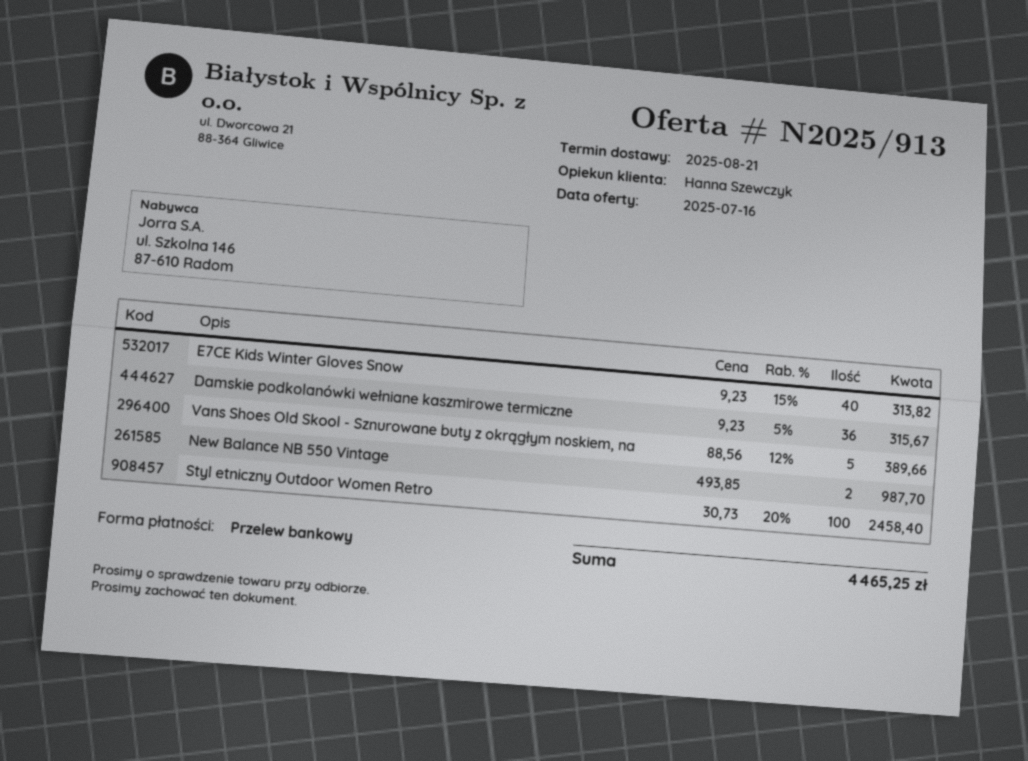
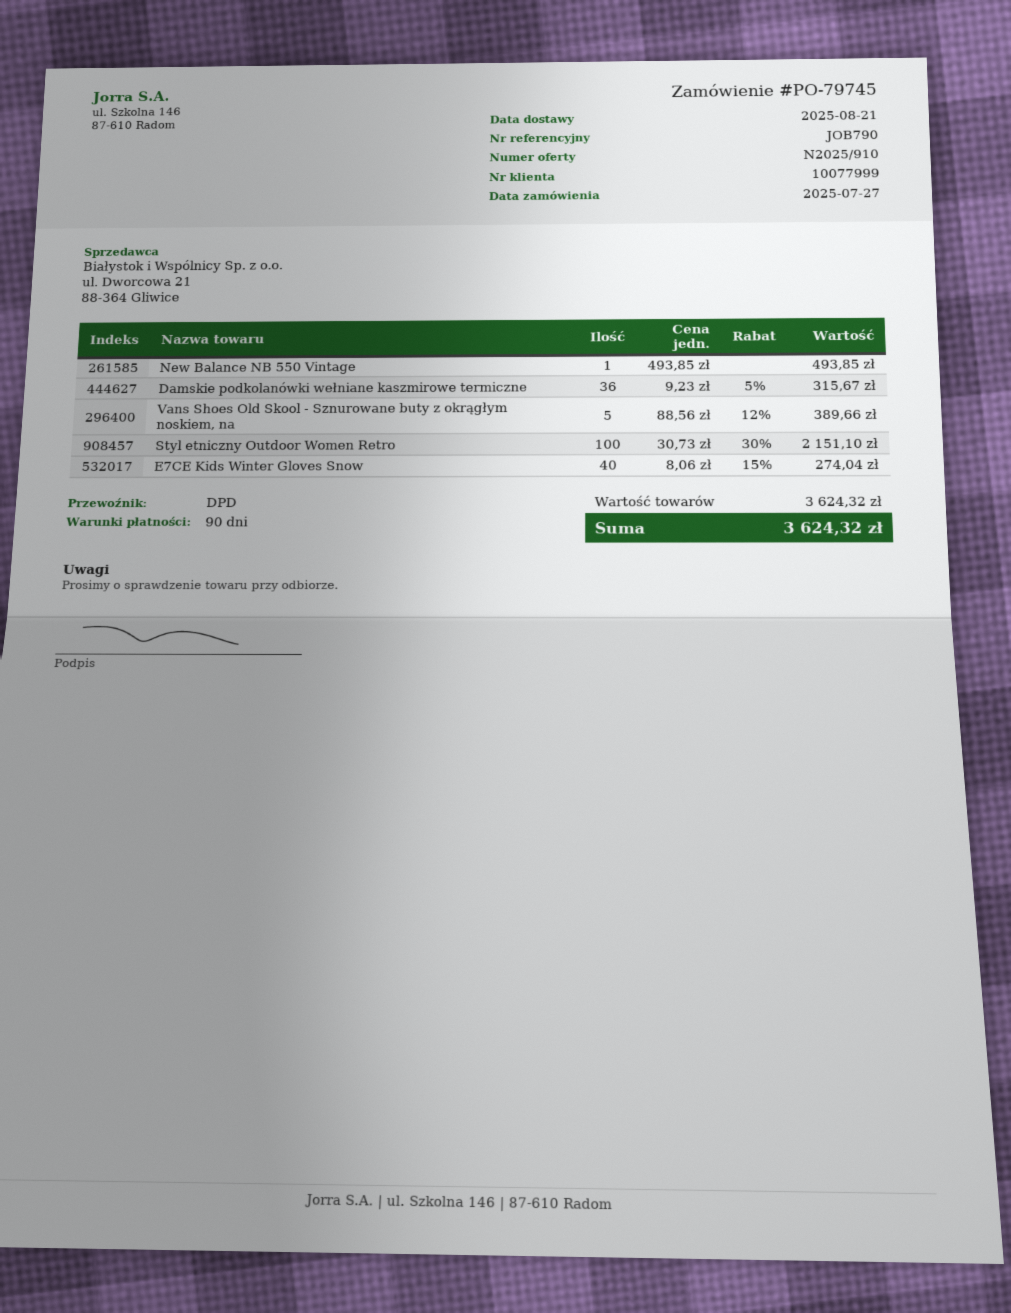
quote number: N2025/913 -> N2025/910
E7CE Kids Winter Gloves Snow: 40 x 9.23 - 15% = 313.82 -> 40 x 8.06 - 15% = 274.04
New Balance NB 550 Vintage: 2 x 493.85 = 987.70 -> 1 x 493.85 = 493.85
Styl etniczny Outdoor Women Retro: 100 x 30.73 - 20% = 2458.40 -> 100 x 30.73 - 30% = 2151.10
total: 4465.25 -> 3624.32

